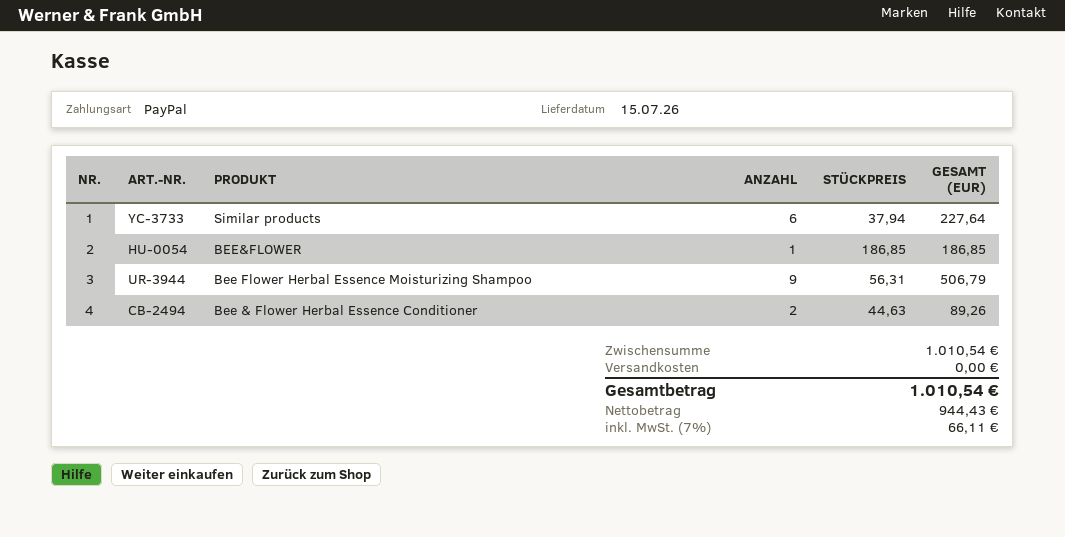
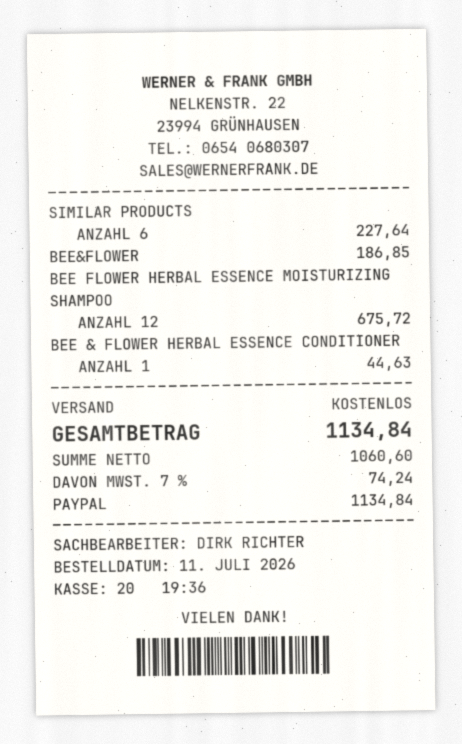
Bee Flower Herbal Essence Moisturizing Shampoo: 9 for 506.79 -> 12 for 675.72
Bee & Flower Herbal Essence Conditioner: 2 for 89.26 -> 1 for 44.63
net: 944.43 -> 1060.60
tax: 7% = 66.11 -> 7% = 74.24
total: 1010.54 -> 1134.84

